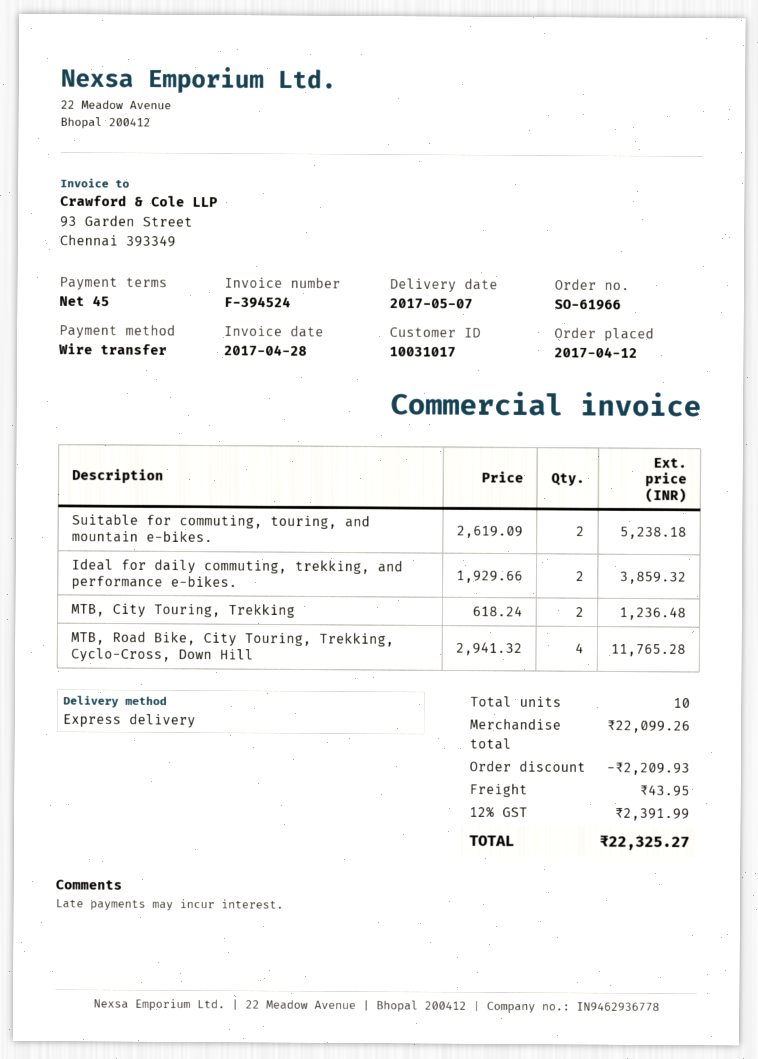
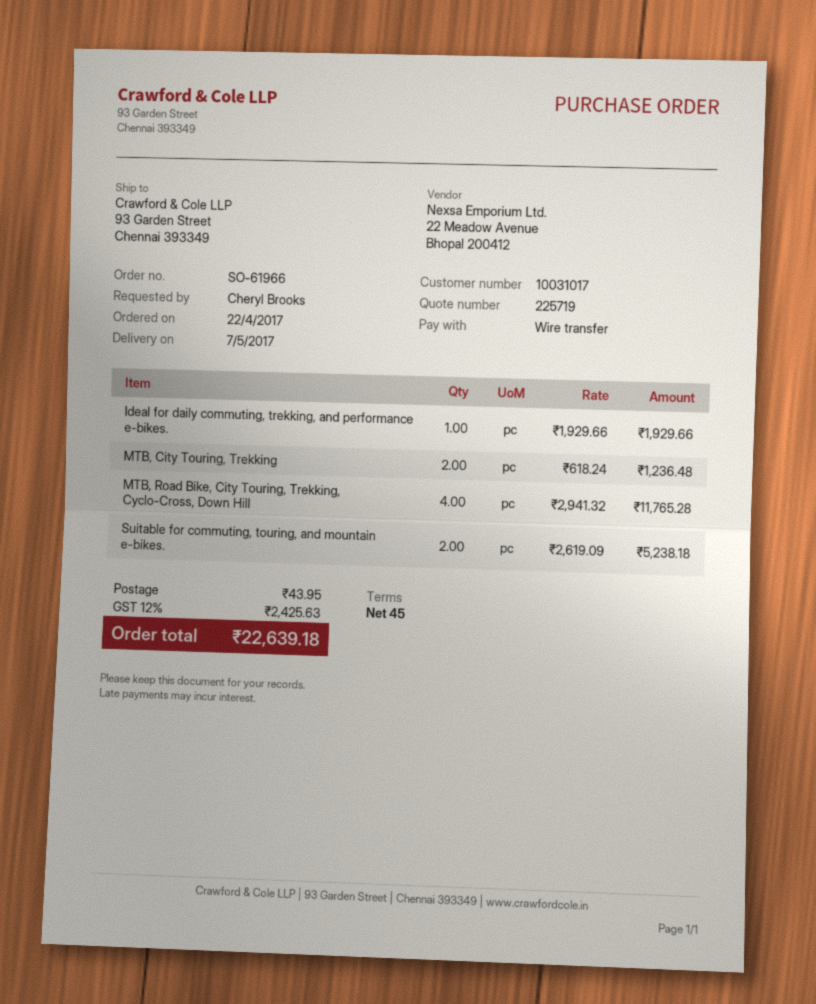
order date: 2017-04-12 -> 2017-04-22
Ideal for daily commuting, trekking, and performance e-bikes.: 2 x 1929.66 = 3859.32 -> 1 x 1929.66 = 1929.66
discount: 2209.93 -> none
tax: 12% = 2391.99 -> 12% = 2425.63
total: 22325.27 -> 22639.18

